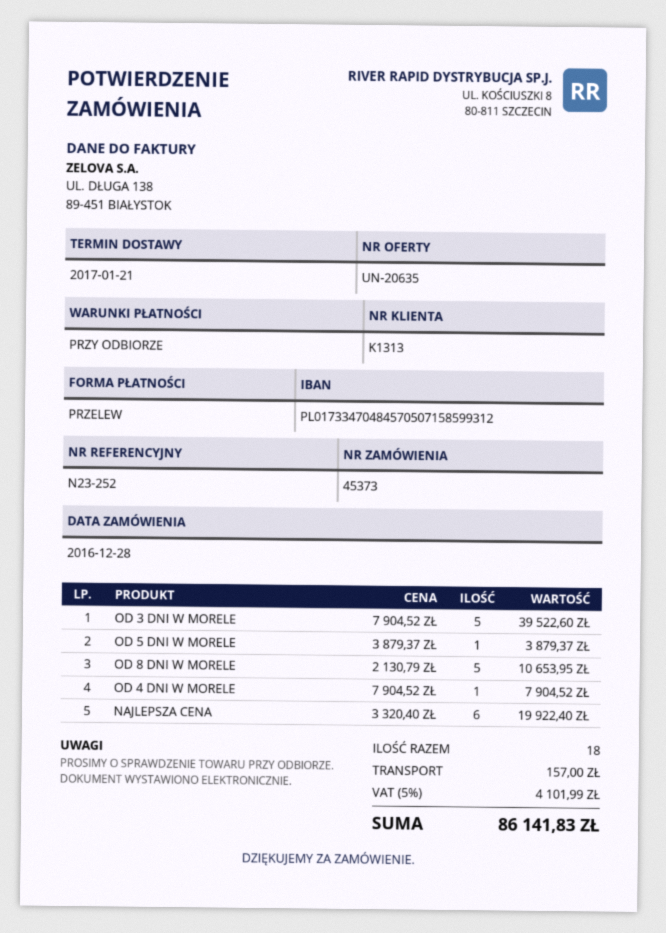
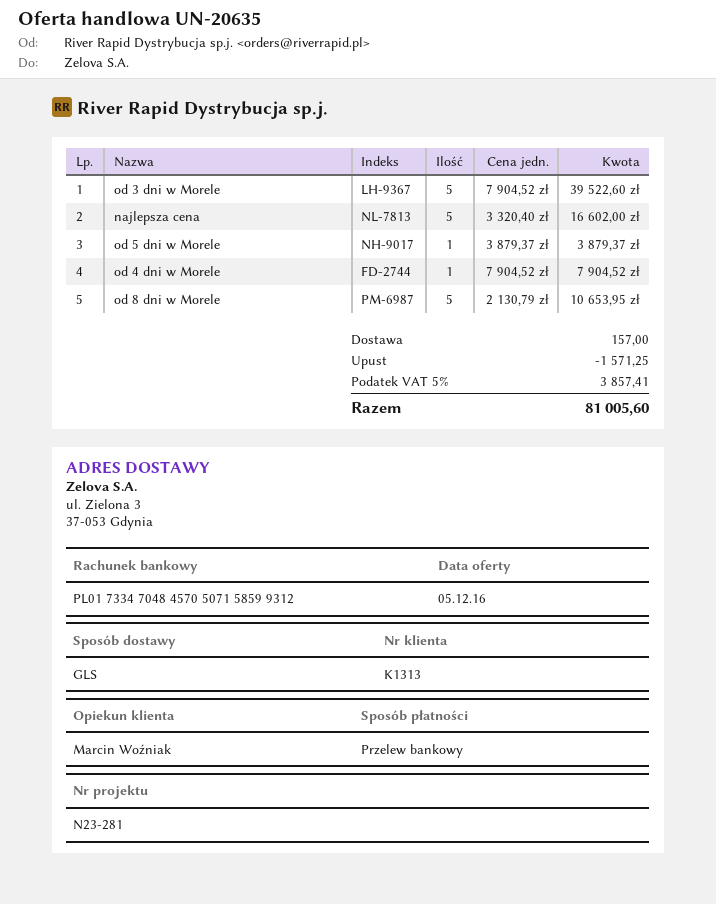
reference: N23-252 -> N23-281
NAJLEPSZA CENA: 6 x 3320.40 = 19922.40 -> 5 x 3320.40 = 16602.00
discount: none -> 1571.25
tax: 5% = 4101.99 -> 5% = 3857.41
total: 86141.83 -> 81005.60

